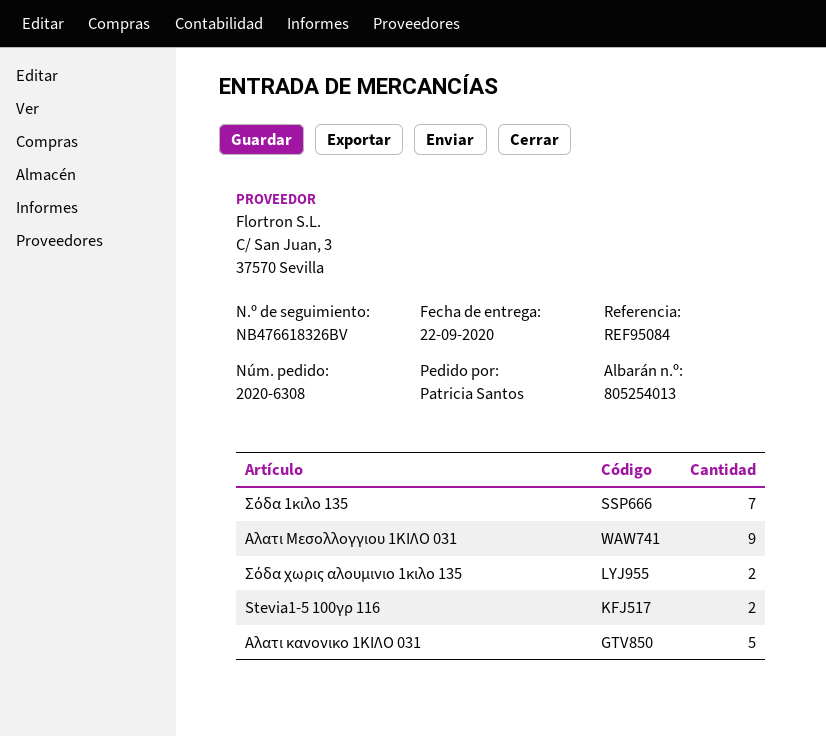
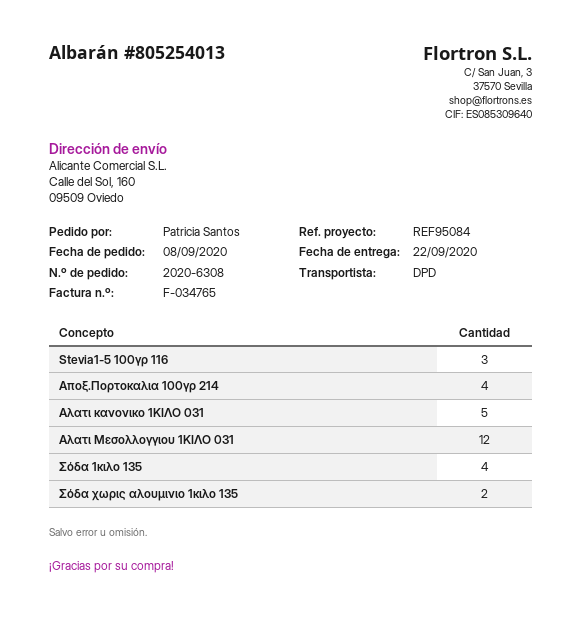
Σόδα 1κιλο 135: 7 -> 4
Αλατι Μεσολλογγιου 1ΚΙΛΟ 031: 9 -> 12
Stevia1-5 100γρ 116: 2 -> 3
Αποξ.Πορτοκαλια 100γρ 214: none -> 4

